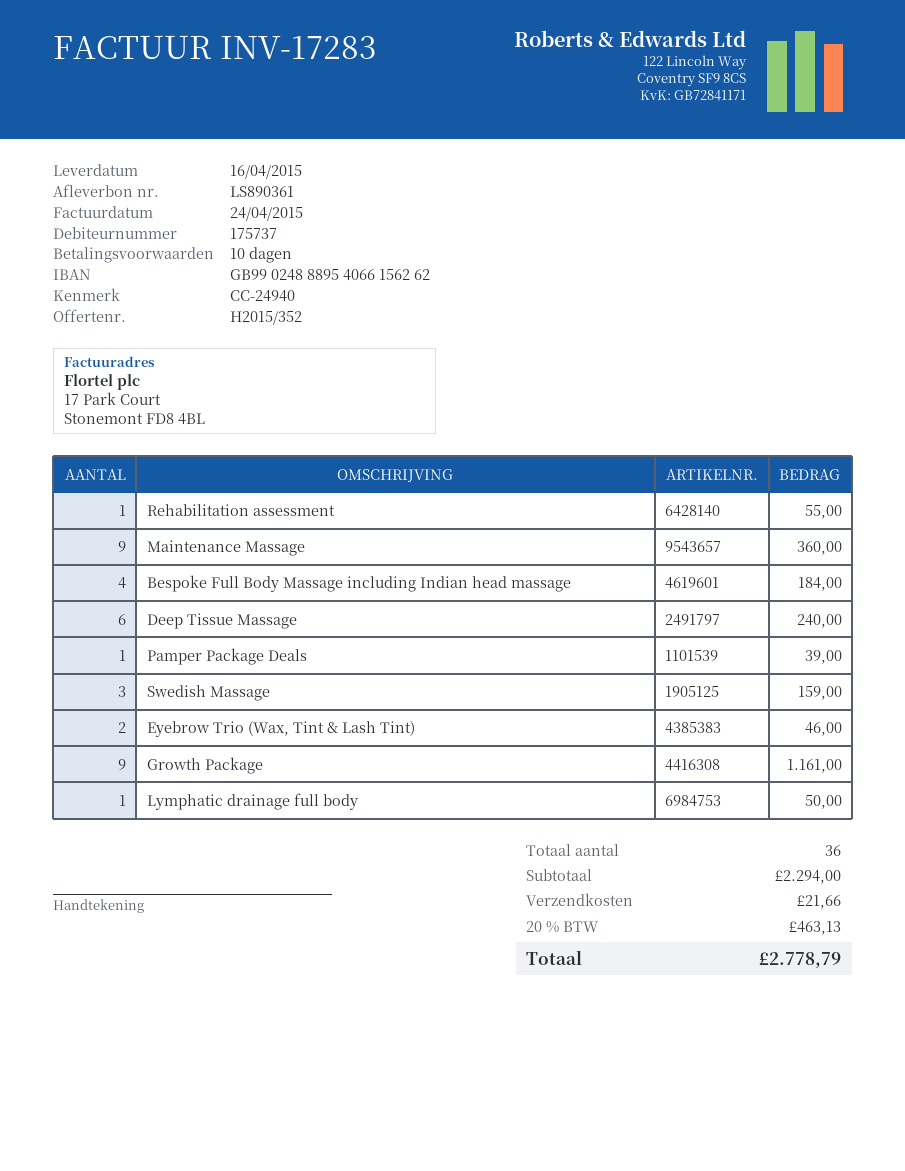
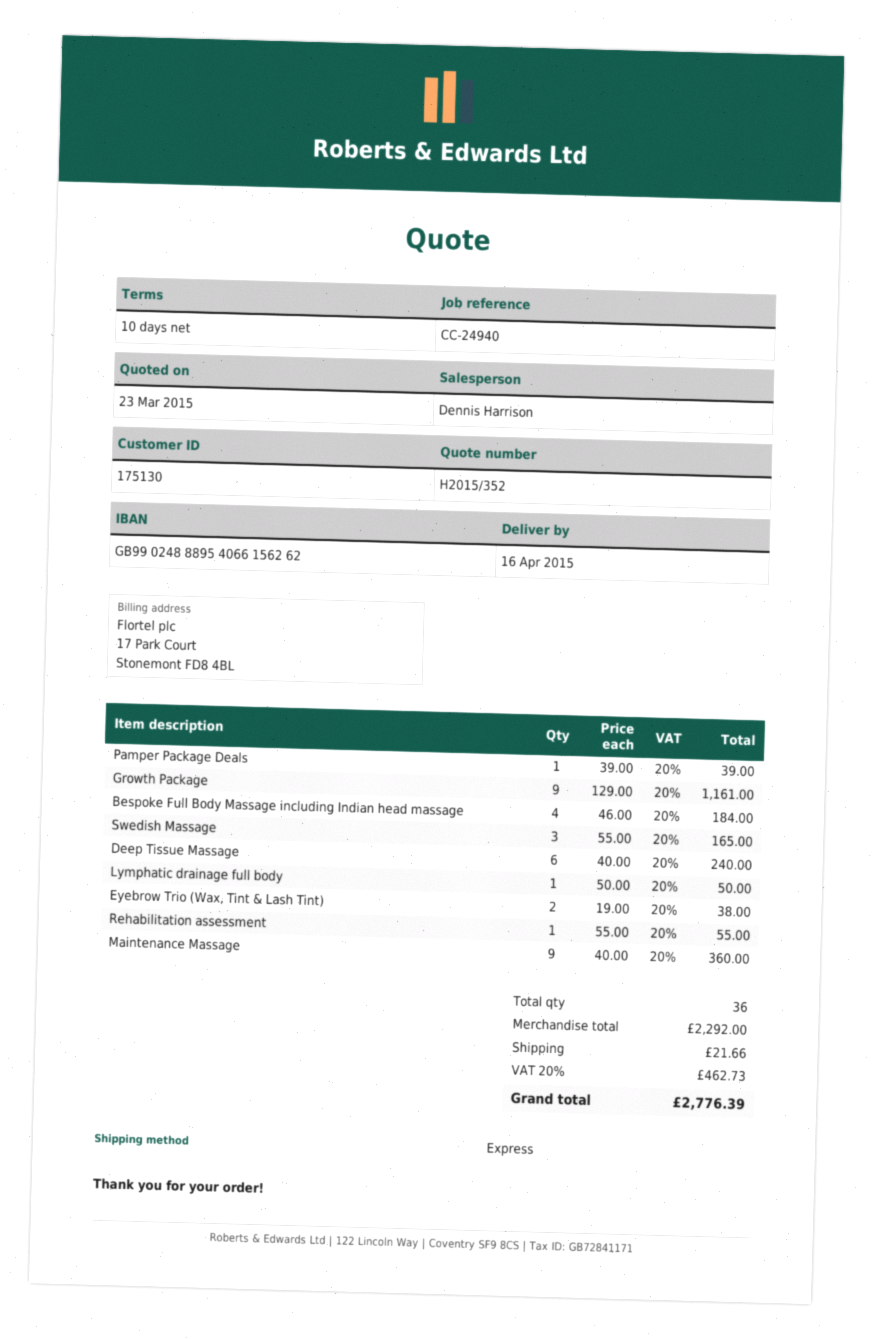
customer number: 175737 -> 175130
Swedish Massage: 3 for 159.00 -> 3 for 165.00
Eyebrow Trio (Wax, Tint & Lash Tint): 2 for 46.00 -> 2 for 38.00
subtotal: 2294.00 -> 2292.00
tax: 20% = 463.13 -> 20% = 462.73
total: 2778.79 -> 2776.39

